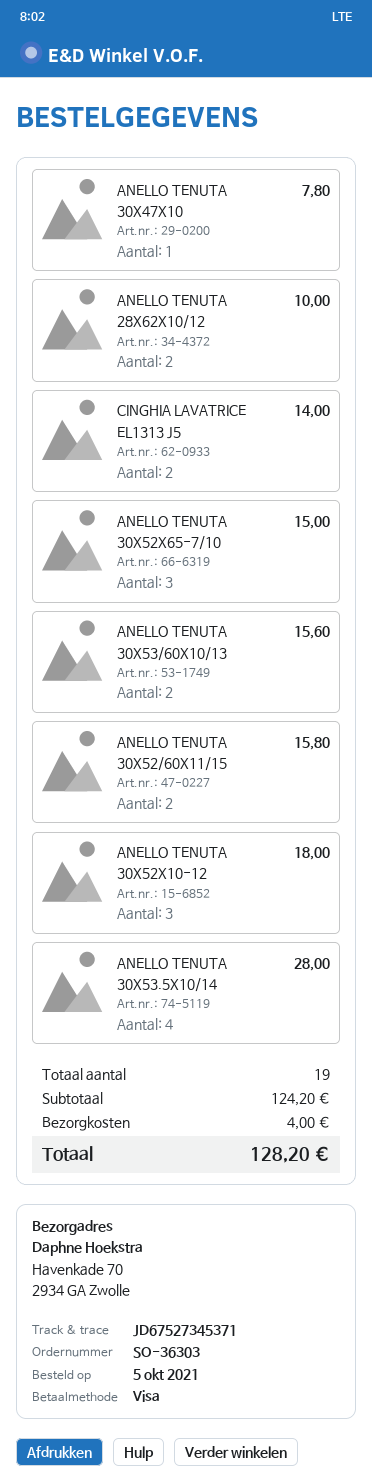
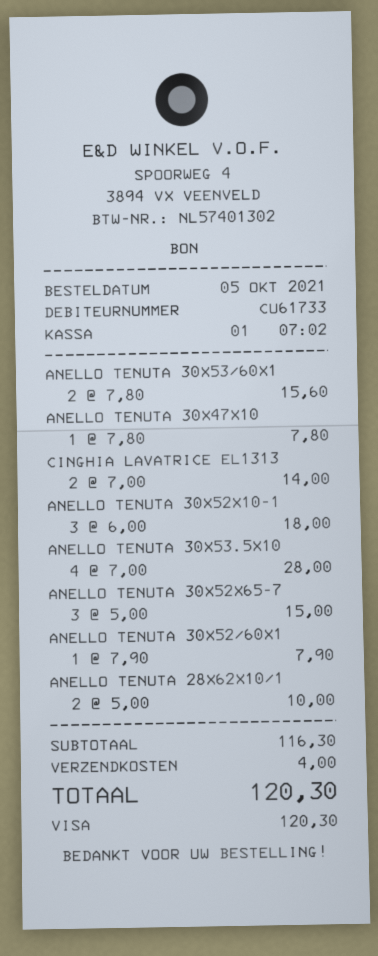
ANELLO TENUTA 30X52/60X11/15: 2 for 15.80 -> 1 for 7.90
subtotal: 124.20 -> 116.30
total: 128.20 -> 120.30

